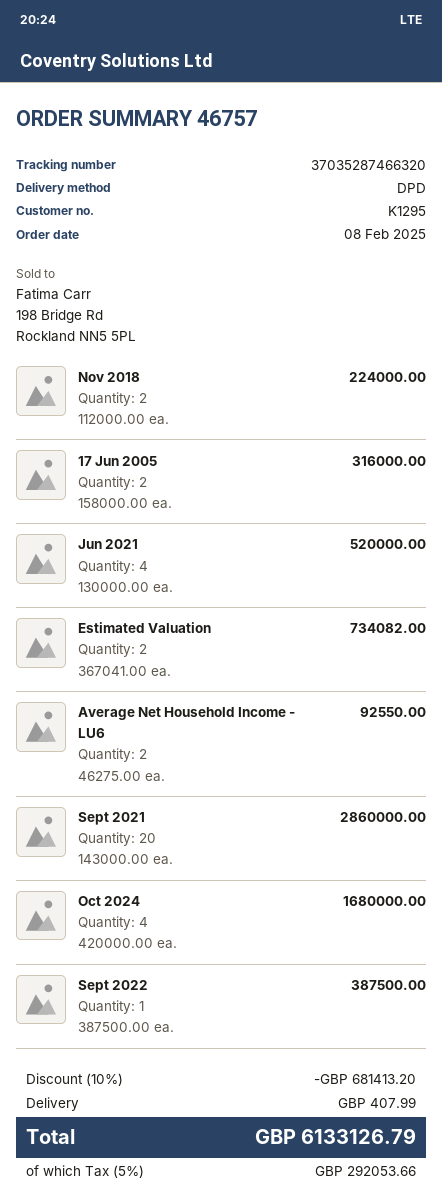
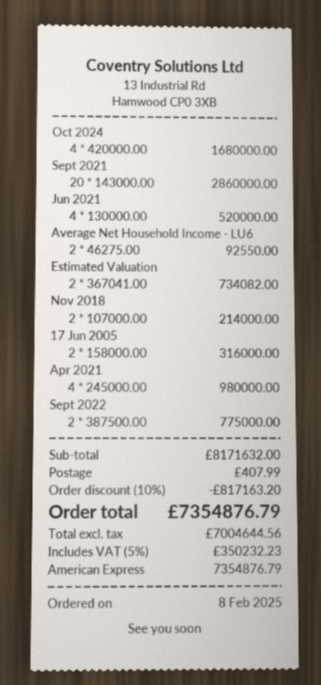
Nov 2018: 2 x 112000.00 = 224000.00 -> 2 x 107000.00 = 214000.00
Sept 2022: 1 x 387500.00 = 387500.00 -> 2 x 387500.00 = 775000.00
Apr 2021: none -> 4 x 245000.00 = 980000.00
discount: 10% = 681413.20 -> 10% = 817163.20
tax: 5% = 292053.66 -> 5% = 350232.23
total: 6133126.79 -> 7354876.79

